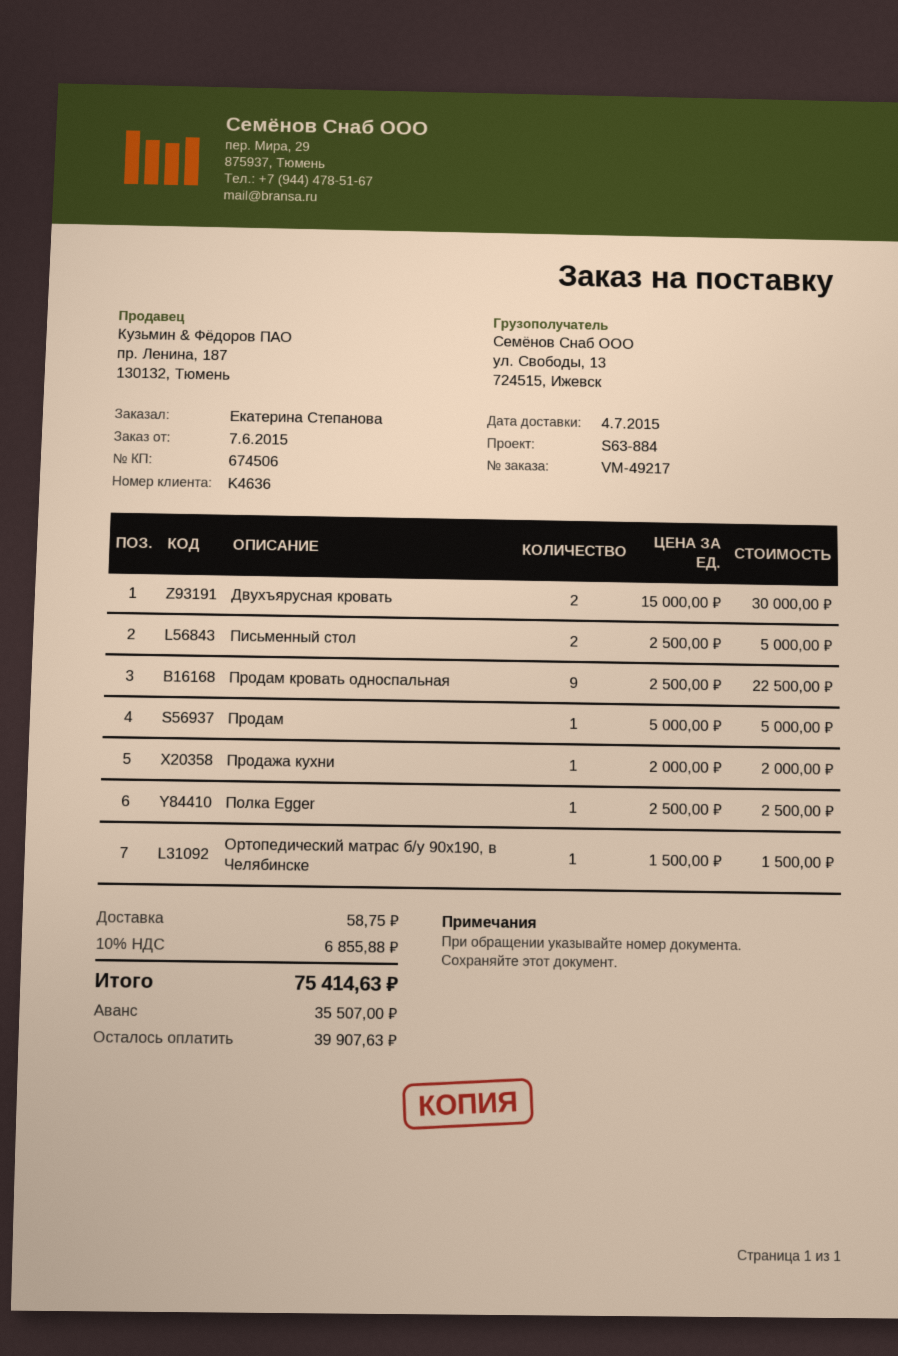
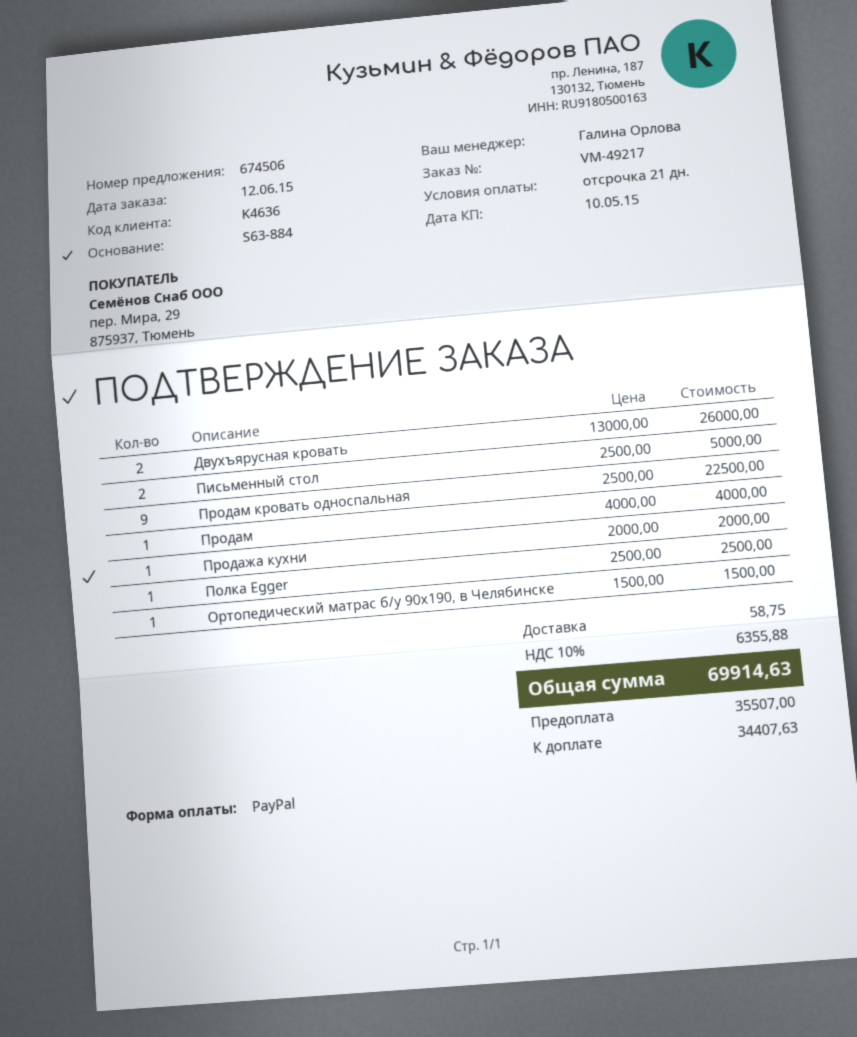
order date: 2015-06-07 -> 2015-06-12
Двухъярусная кровать: 2 x 15000.00 = 30000.00 -> 2 x 13000.00 = 26000.00
Продам: 1 x 5000.00 = 5000.00 -> 1 x 4000.00 = 4000.00
tax: 10% = 6855.88 -> 10% = 6355.88
total: 75414.63 -> 69914.63
balance: 39907.63 -> 34407.63

